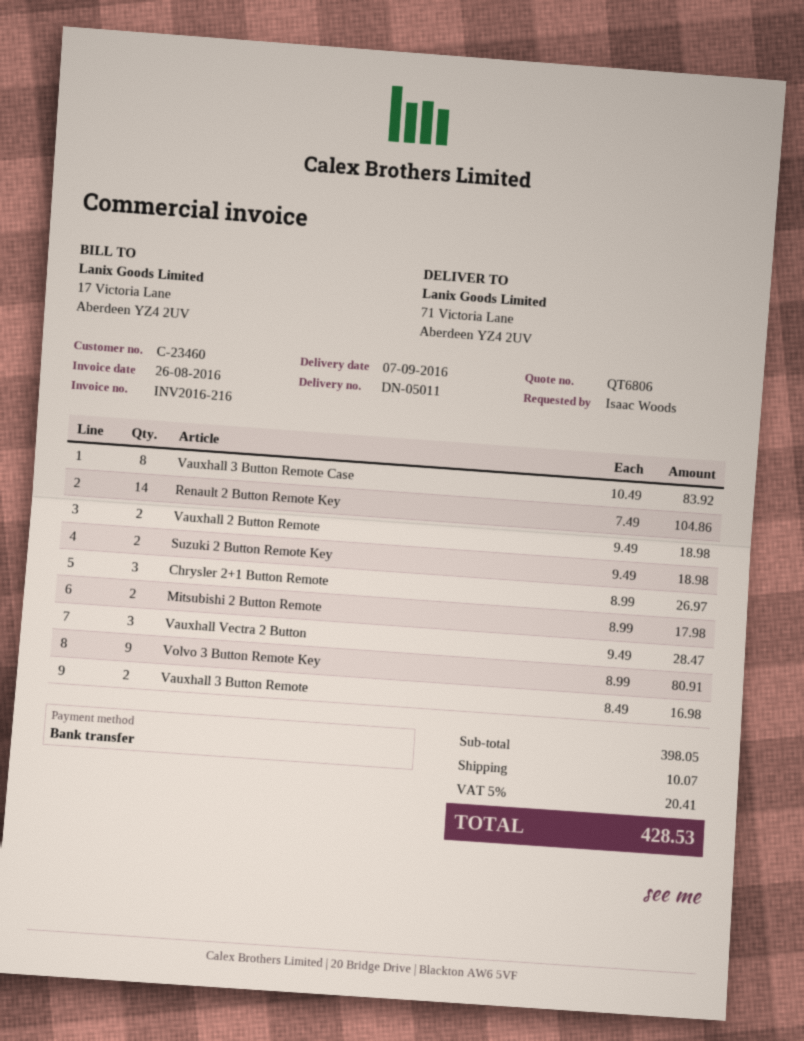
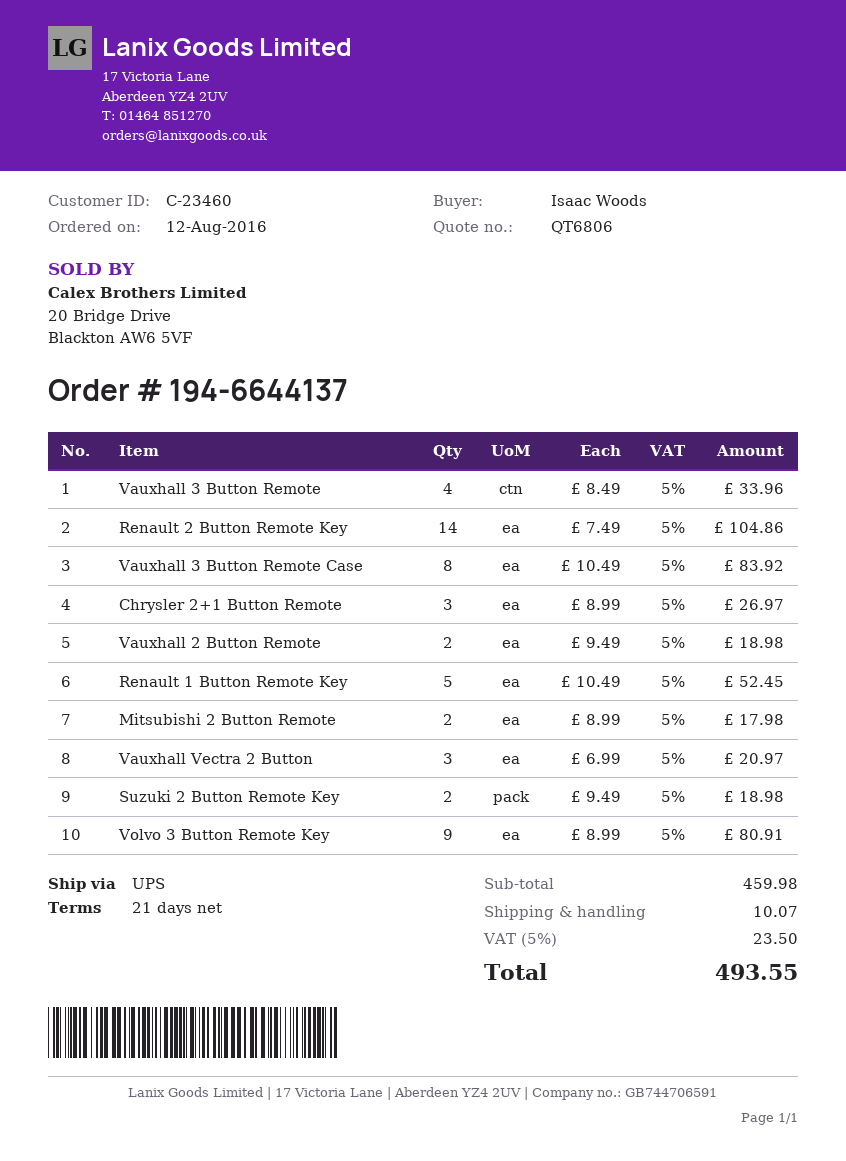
Vauxhall Vectra 2 Button: 3 x 9.49 = 28.47 -> 3 x 6.99 = 20.97
Vauxhall 3 Button Remote: 2 x 8.49 = 16.98 -> 4 x 8.49 = 33.96
Renault 1 Button Remote Key: none -> 5 x 10.49 = 52.45
subtotal: 398.05 -> 459.98
tax: 5% = 20.41 -> 5% = 23.50
total: 428.53 -> 493.55

